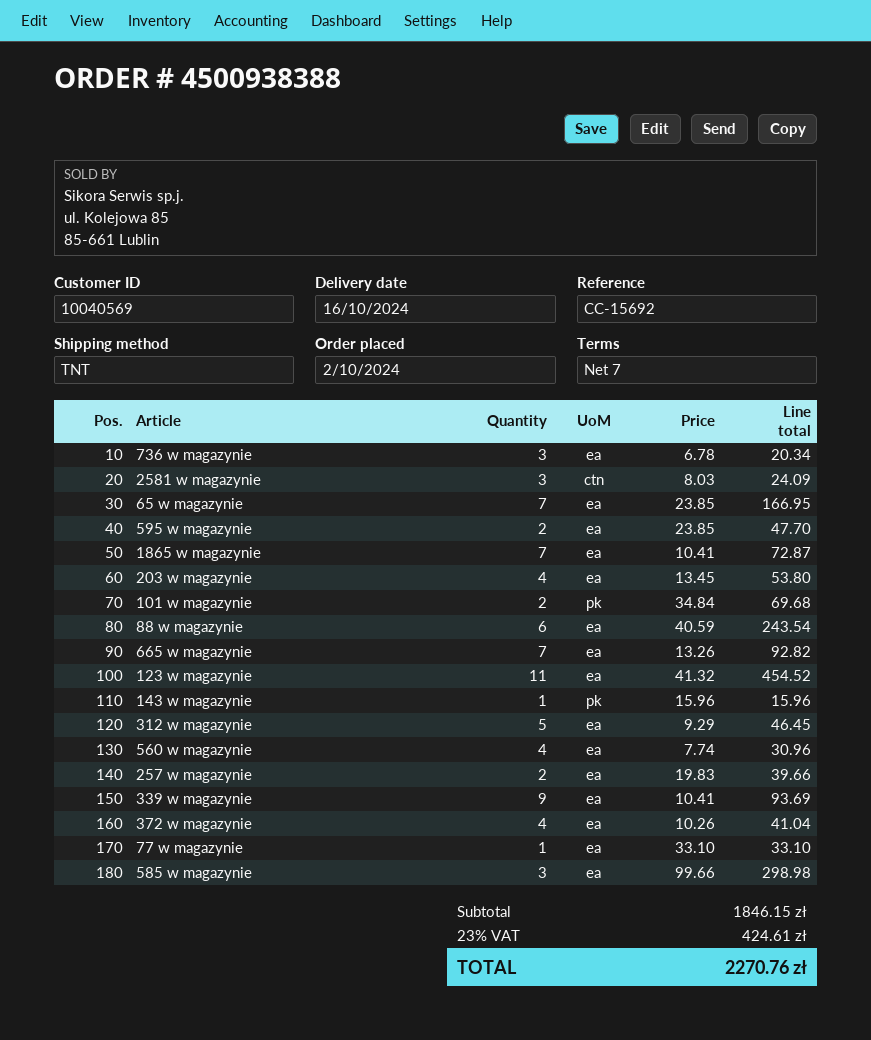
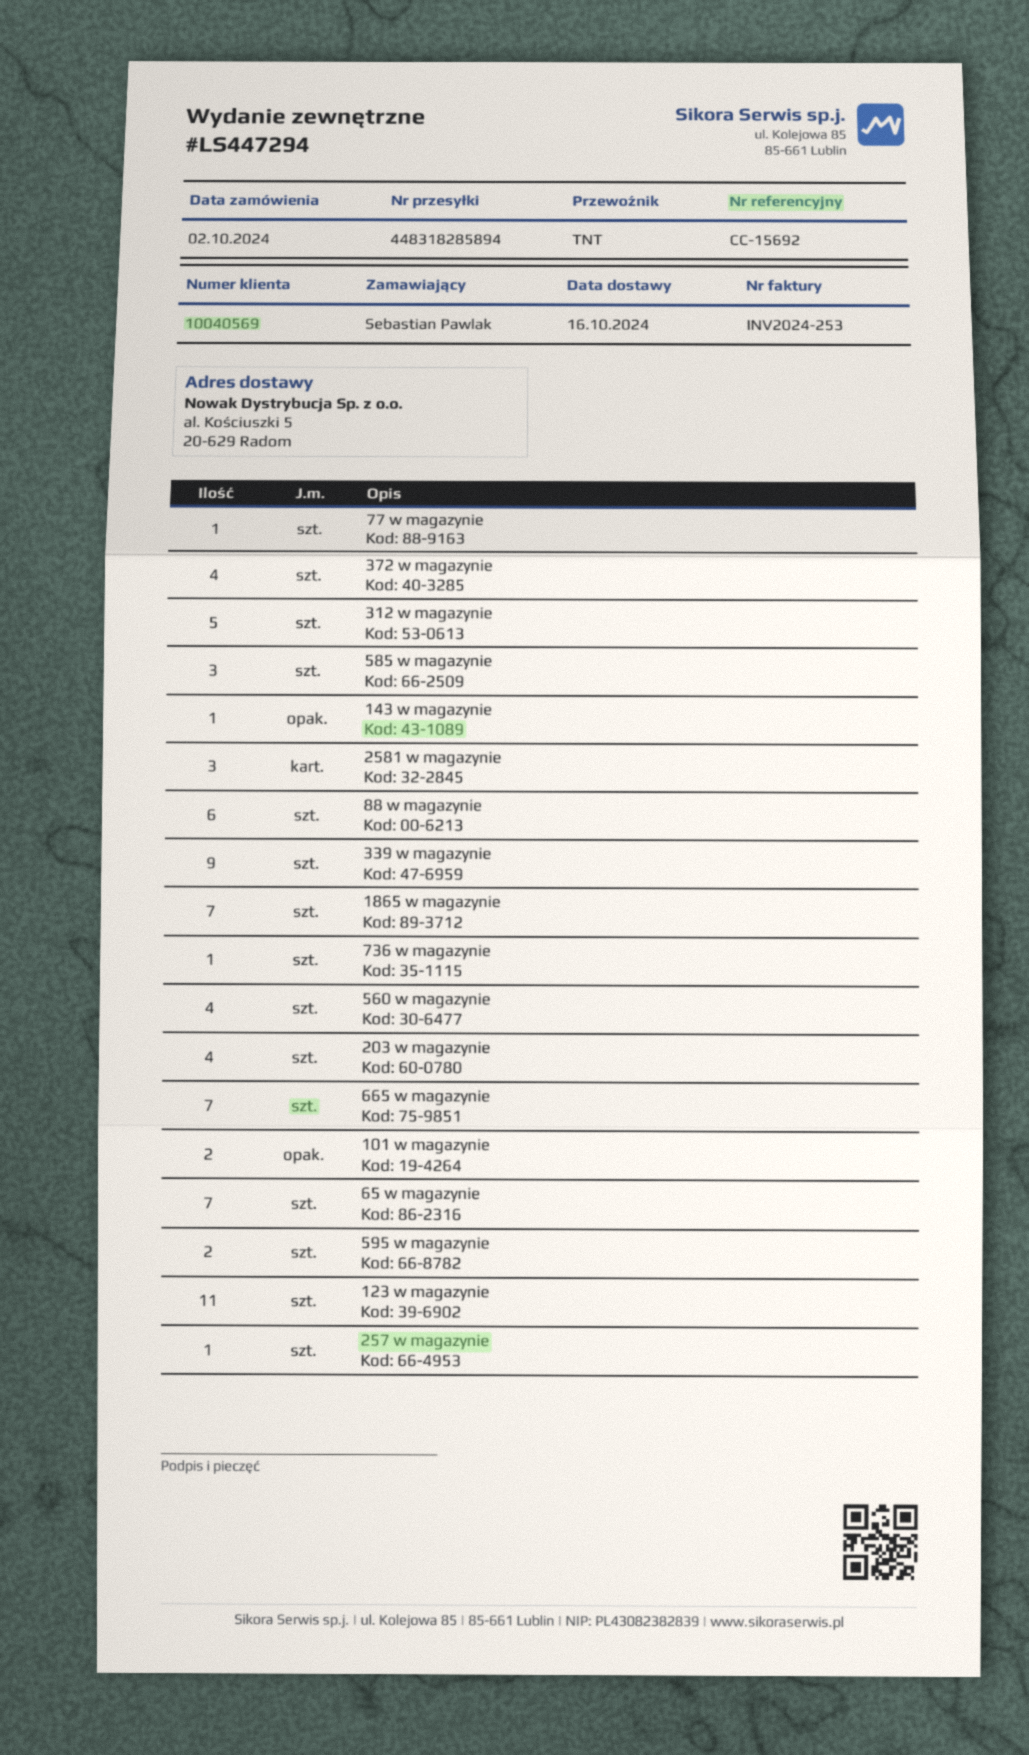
736 w magazynie: 3 -> 1
257 w magazynie: 2 -> 1

